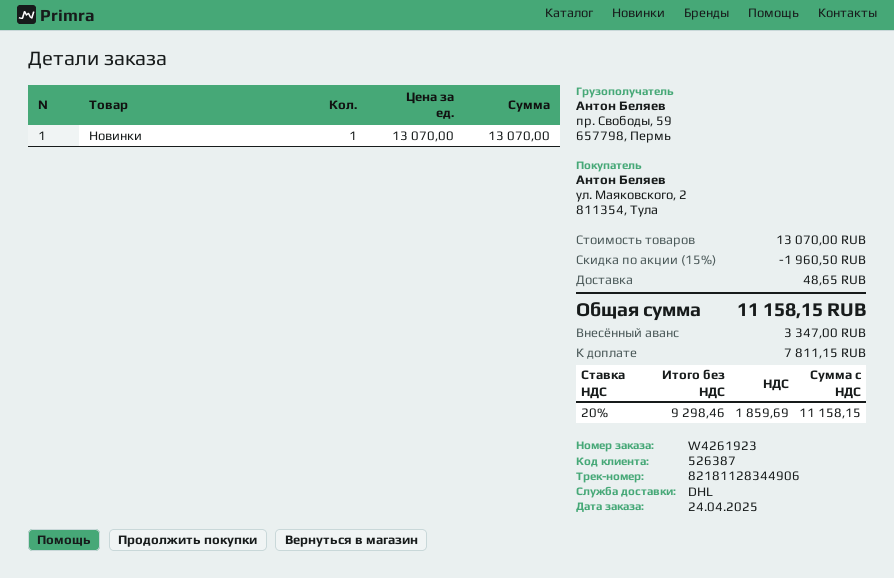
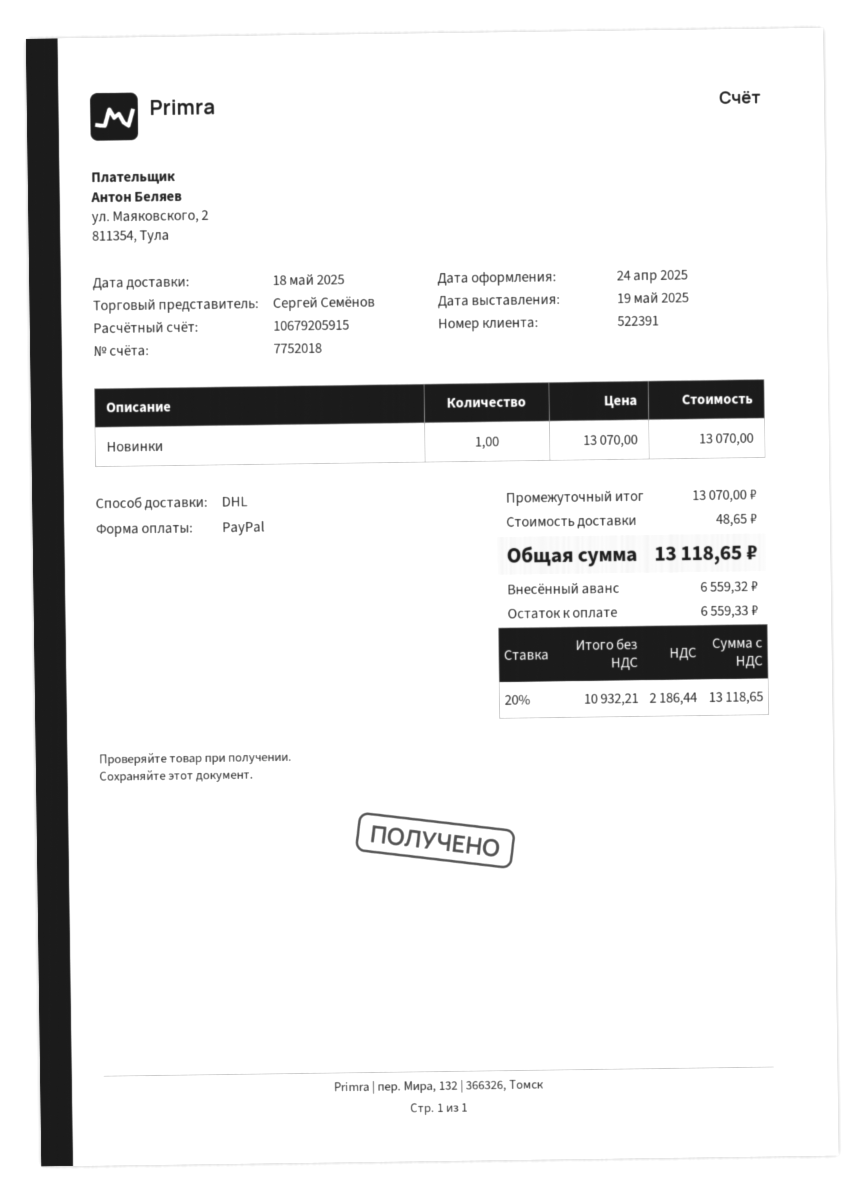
customer number: 526387 -> 522391
discount: 15% = 1960.50 -> none
net: 9298.46 -> 10932.21
tax: 20% = 1859.69 -> 20% = 2186.44
total: 11158.15 -> 13118.65
deposit: 3347.00 -> 6559.32
balance: 7811.15 -> 6559.33

